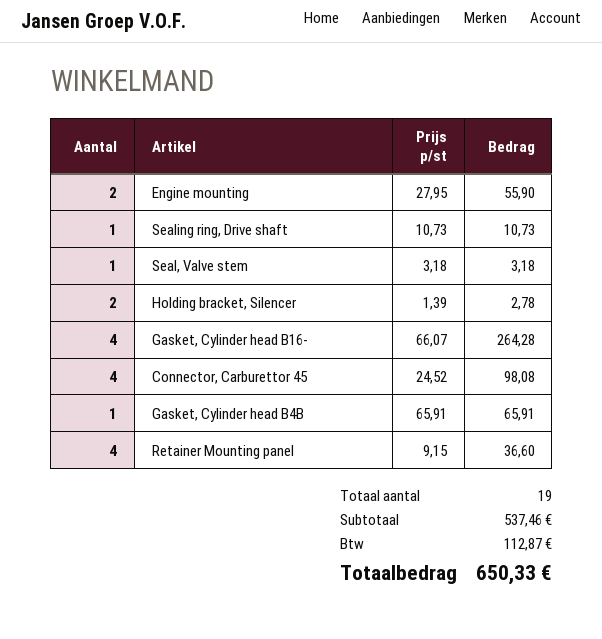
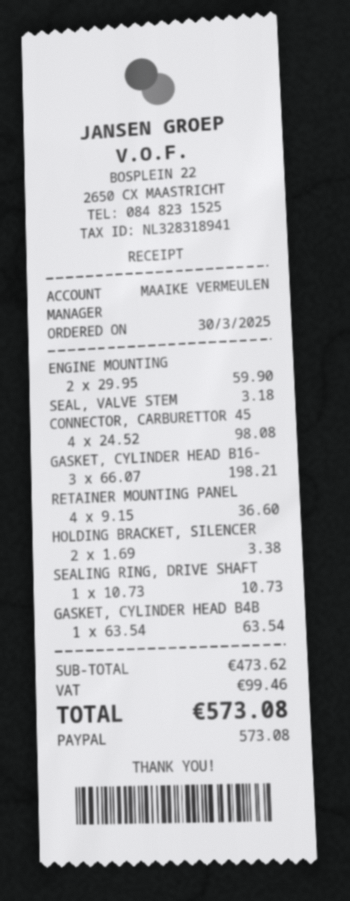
Engine mounting: 2 x 27.95 = 55.90 -> 2 x 29.95 = 59.90
Holding bracket, Silencer: 2 x 1.39 = 2.78 -> 2 x 1.69 = 3.38
Gasket, Cylinder head B16-: 4 x 66.07 = 264.28 -> 3 x 66.07 = 198.21
Gasket, Cylinder head B4B: 1 x 65.91 = 65.91 -> 1 x 63.54 = 63.54
subtotal: 537.46 -> 473.62
tax: 112.87 -> 99.46
total: 650.33 -> 573.08

